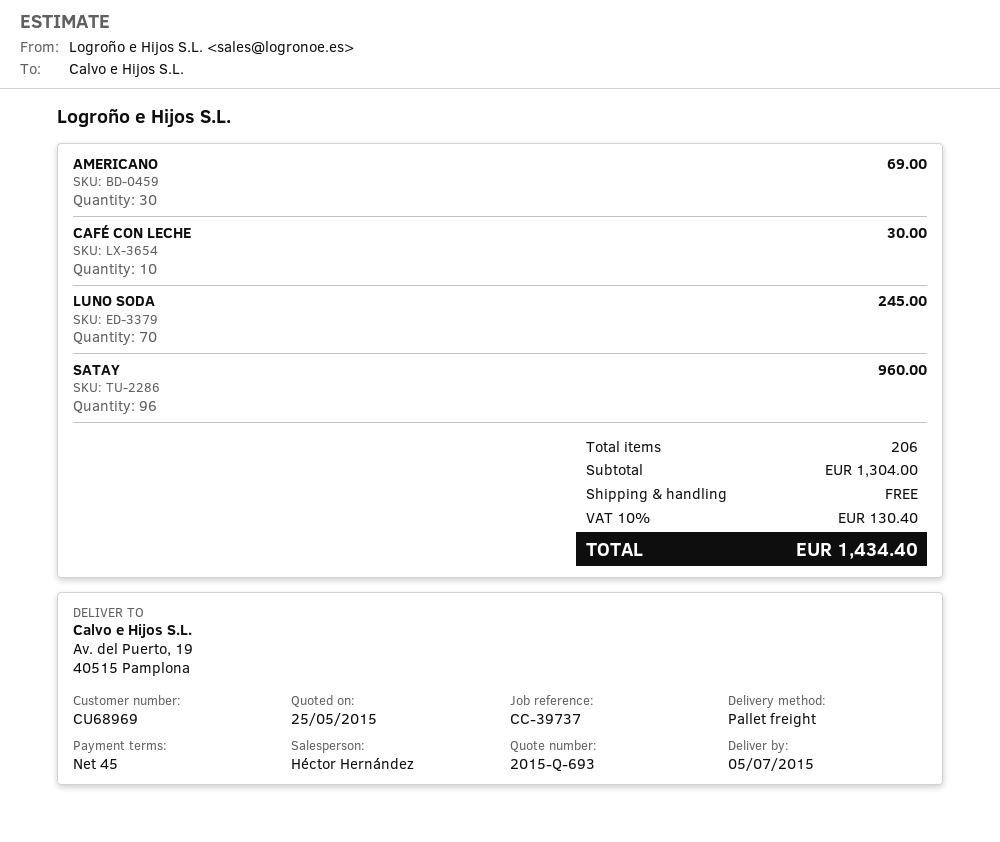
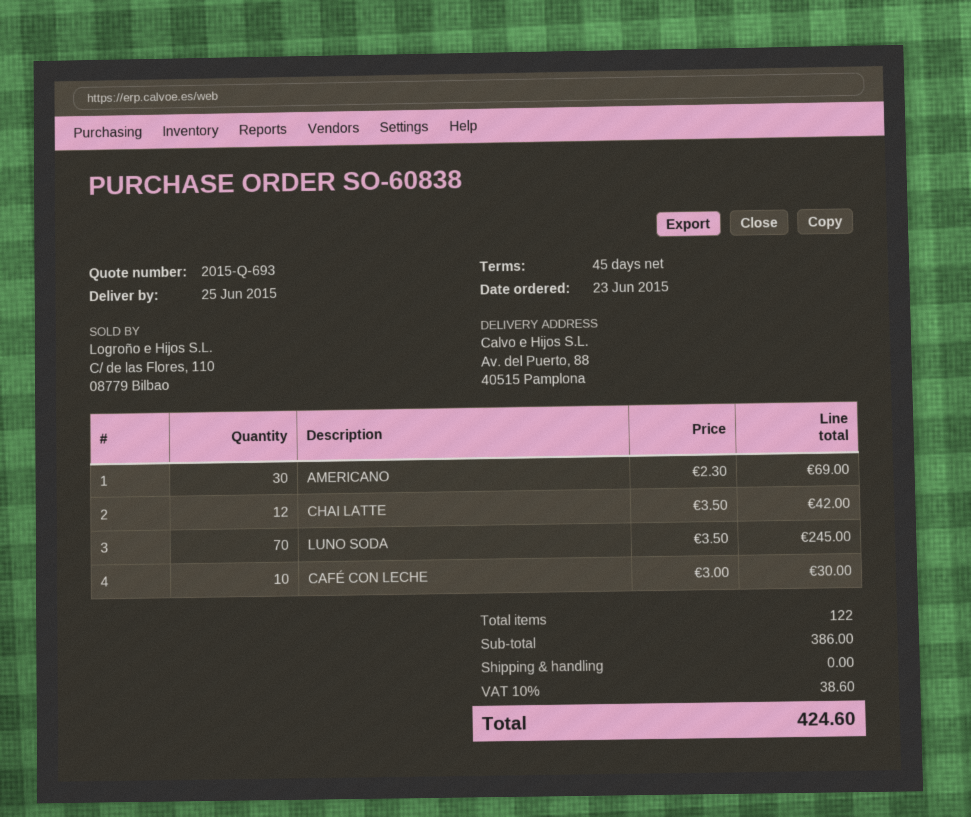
delivery date: 2015-07-05 -> 2015-06-25
ship to: Av. del Puerto, 19, 40515 Pamplona -> Av. del Puerto, 88, 40515 Pamplona
SATAY: 96 for 960.00 -> none
CHAI LATTE: none -> 12 for 42.00
total quantity: 206 -> 122
subtotal: 1304.00 -> 386.00
tax: 10% = 130.40 -> 10% = 38.60
total: 1434.40 -> 424.60

